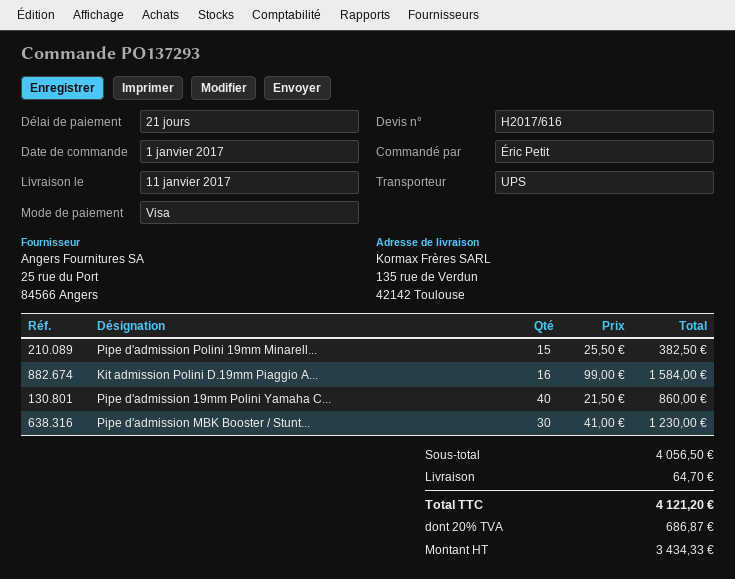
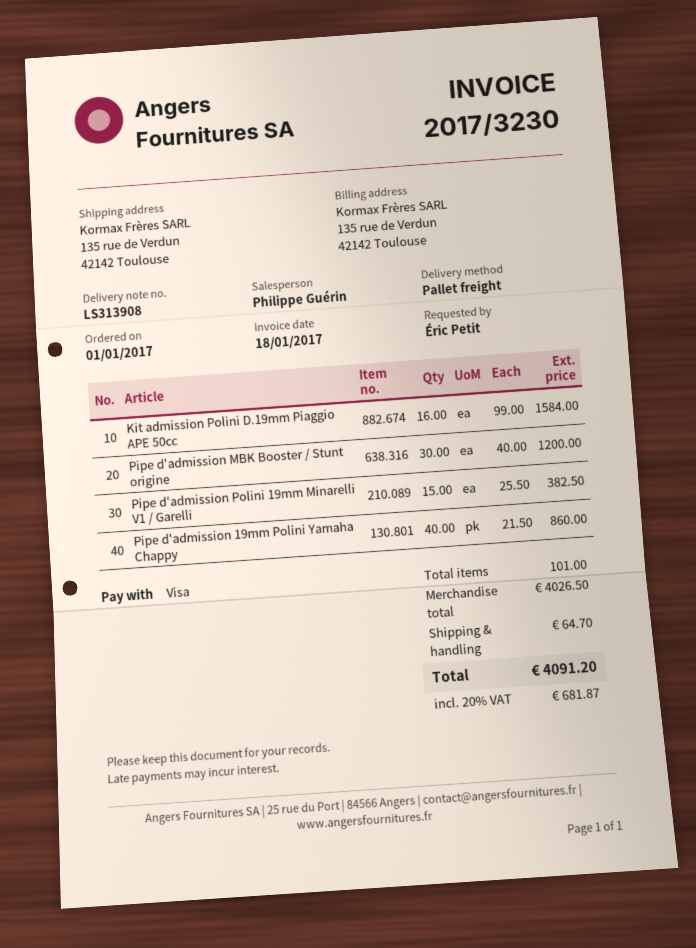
shipping method: UPS -> pallet freight
Pipe d'admission MBK Booster / Stunt...: 30 x 41.00 = 1230.00 -> 30 x 40.00 = 1200.00
subtotal: 4056.50 -> 4026.50
tax: 20% = 686.87 -> 20% = 681.87
total: 4121.20 -> 4091.20

